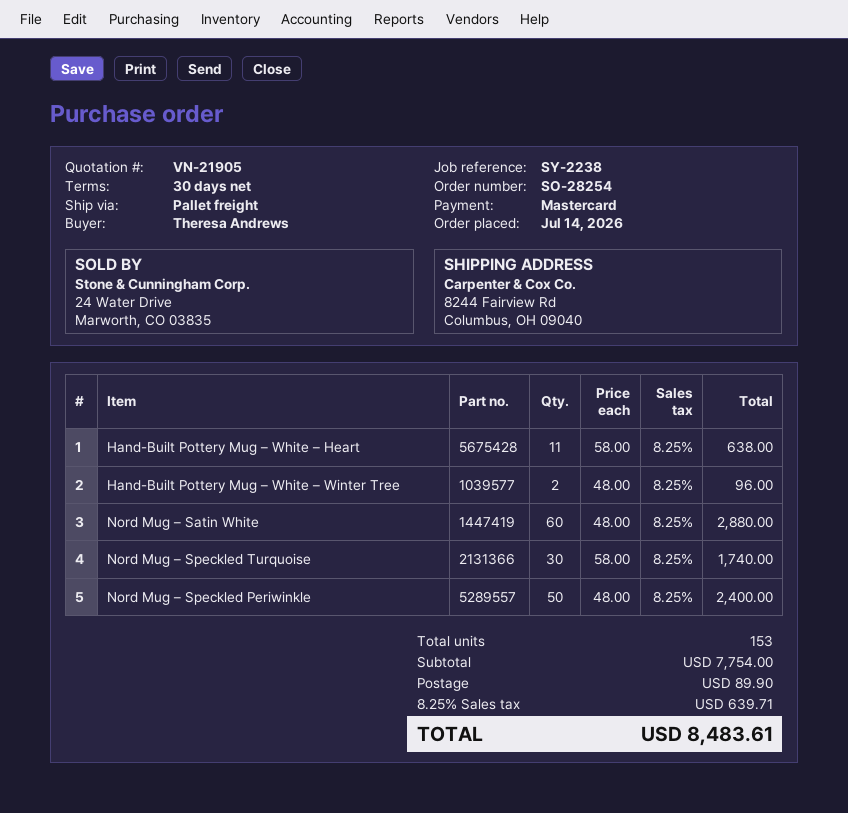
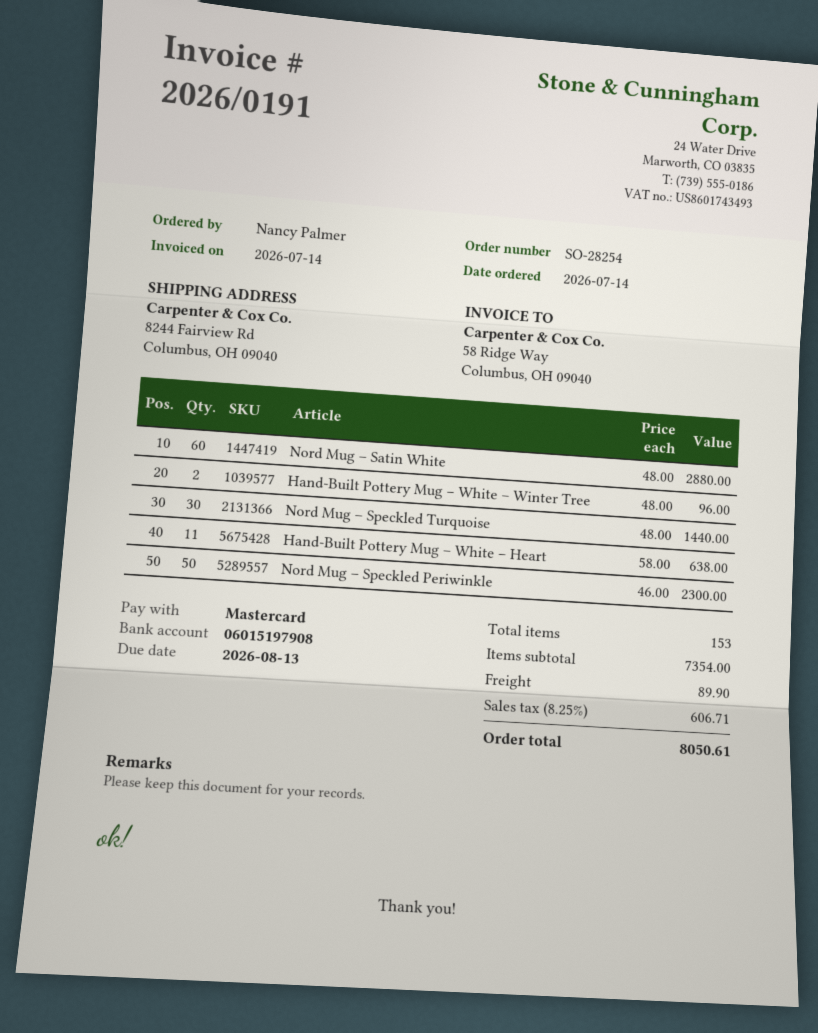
ordered by: Theresa Andrews -> Nancy Palmer
Nord Mug – Speckled Turquoise: 30 x 58.00 = 1740.00 -> 30 x 48.00 = 1440.00
Nord Mug – Speckled Periwinkle: 50 x 48.00 = 2400.00 -> 50 x 46.00 = 2300.00
subtotal: 7754.00 -> 7354.00
tax: 8.25% = 639.71 -> 8.25% = 606.71
total: 8483.61 -> 8050.61

